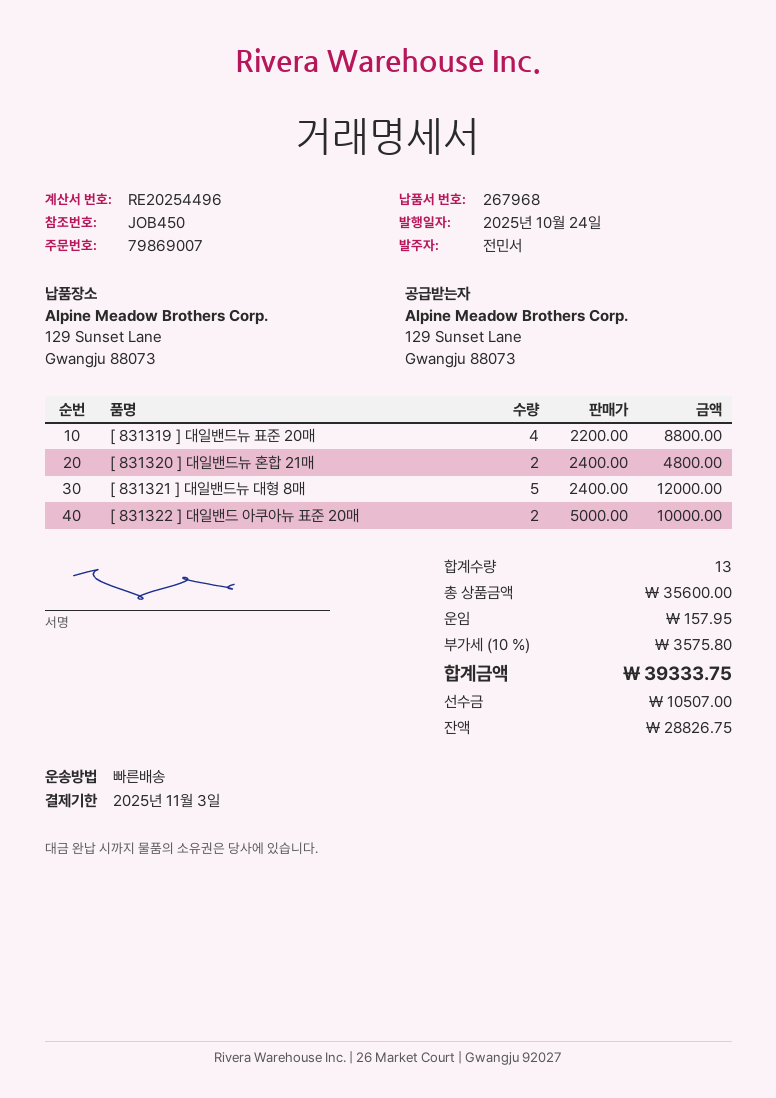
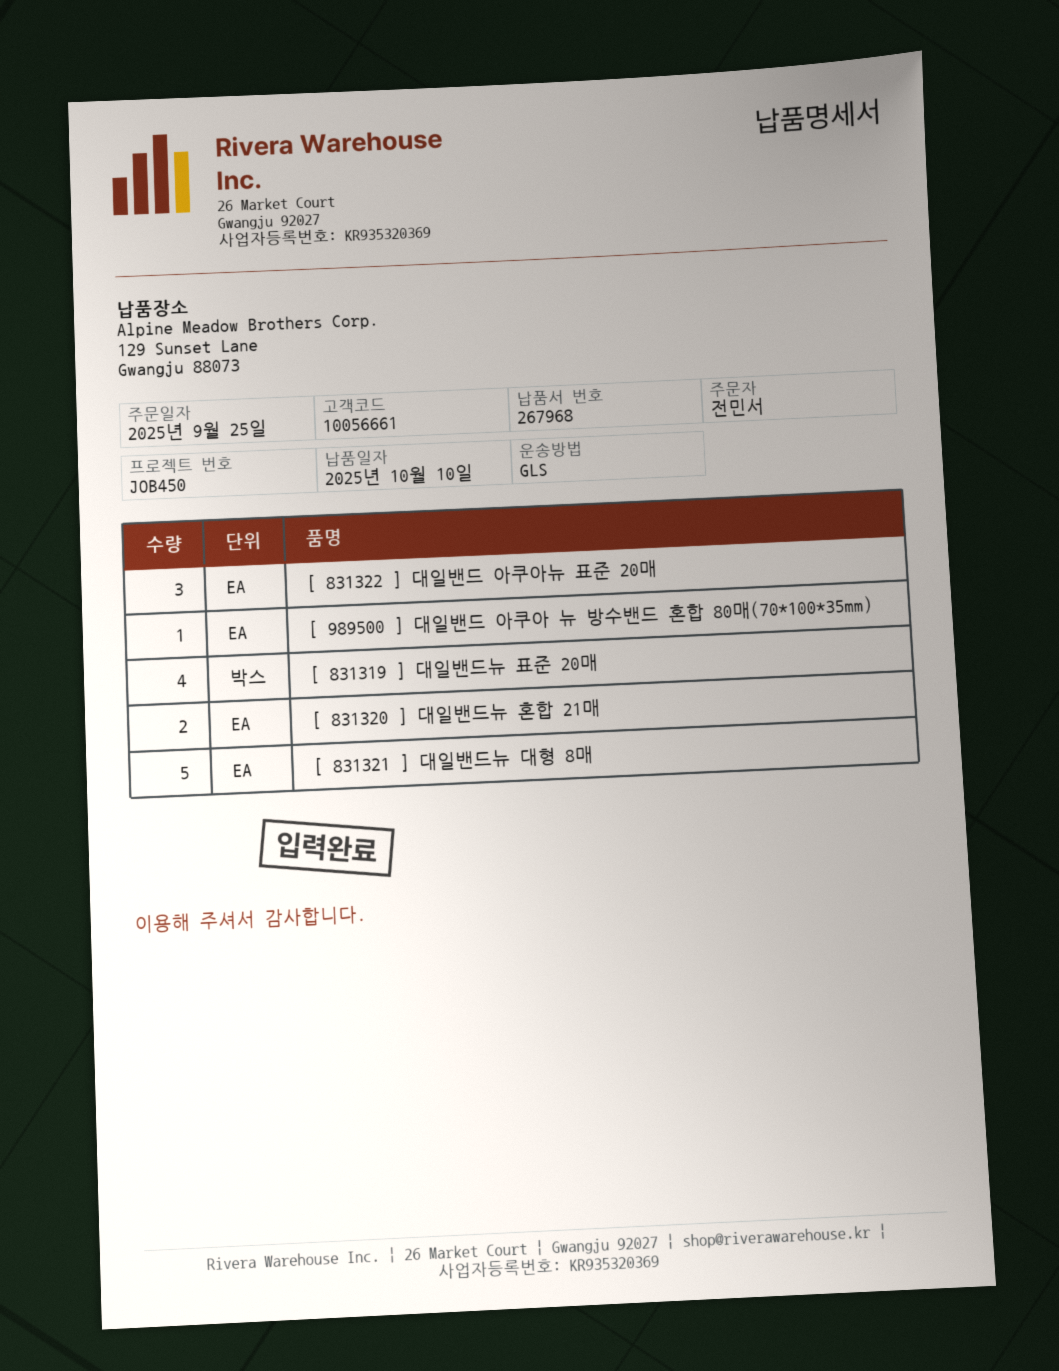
shipping method: express -> GLS
[ 831322 ] 대일밴드 아쿠아뉴 표준 20매: 2 -> 3
[ 989500 ] 대일밴드 아쿠아 뉴 방수밴드 혼합 80매(70*100*35mm): none -> 1

